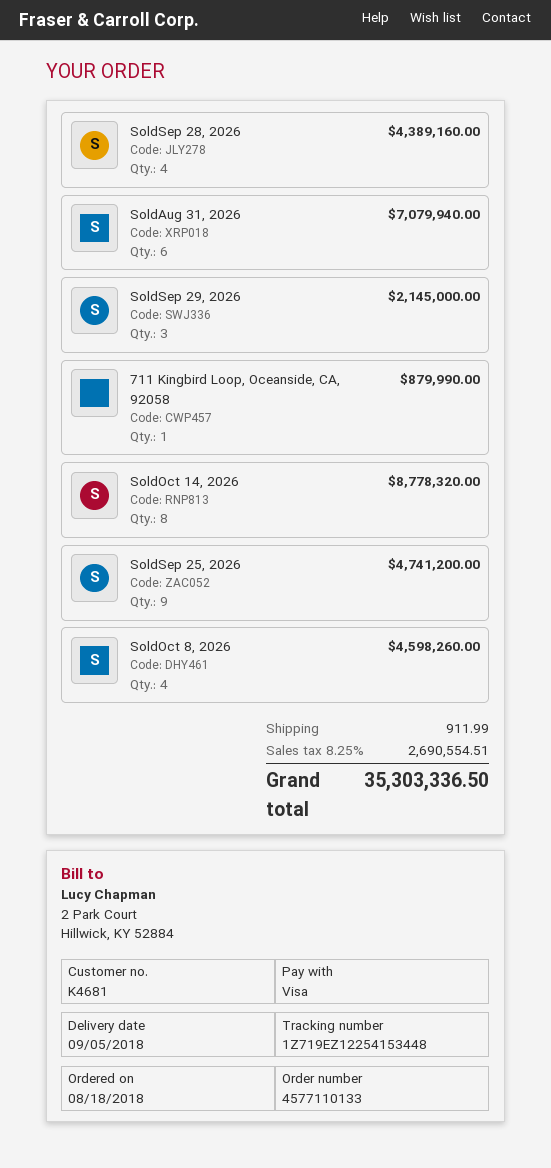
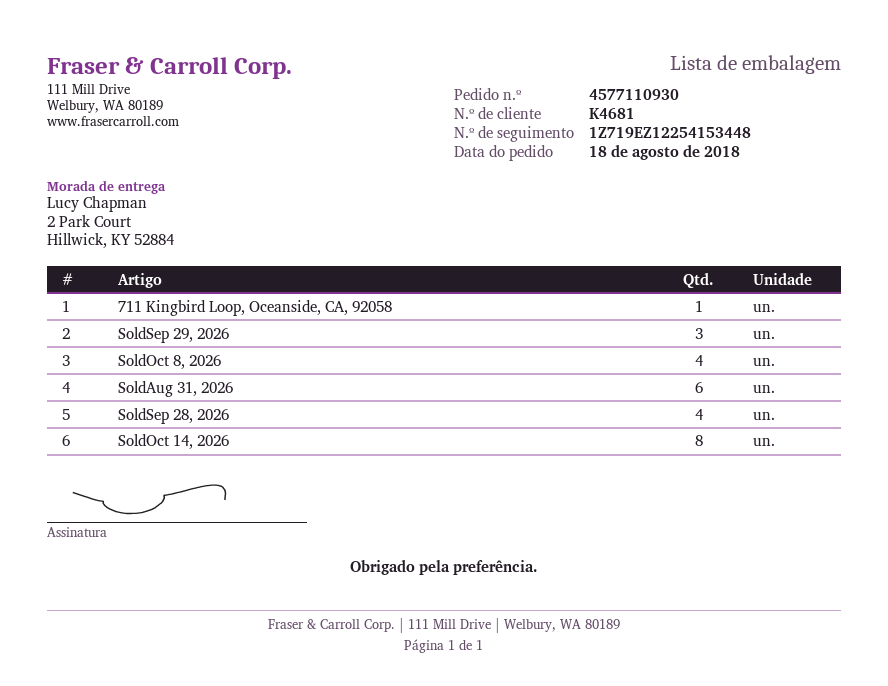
order number: 4577110133 -> 4577110930
SoldSep 25, 2026: 9 -> none

